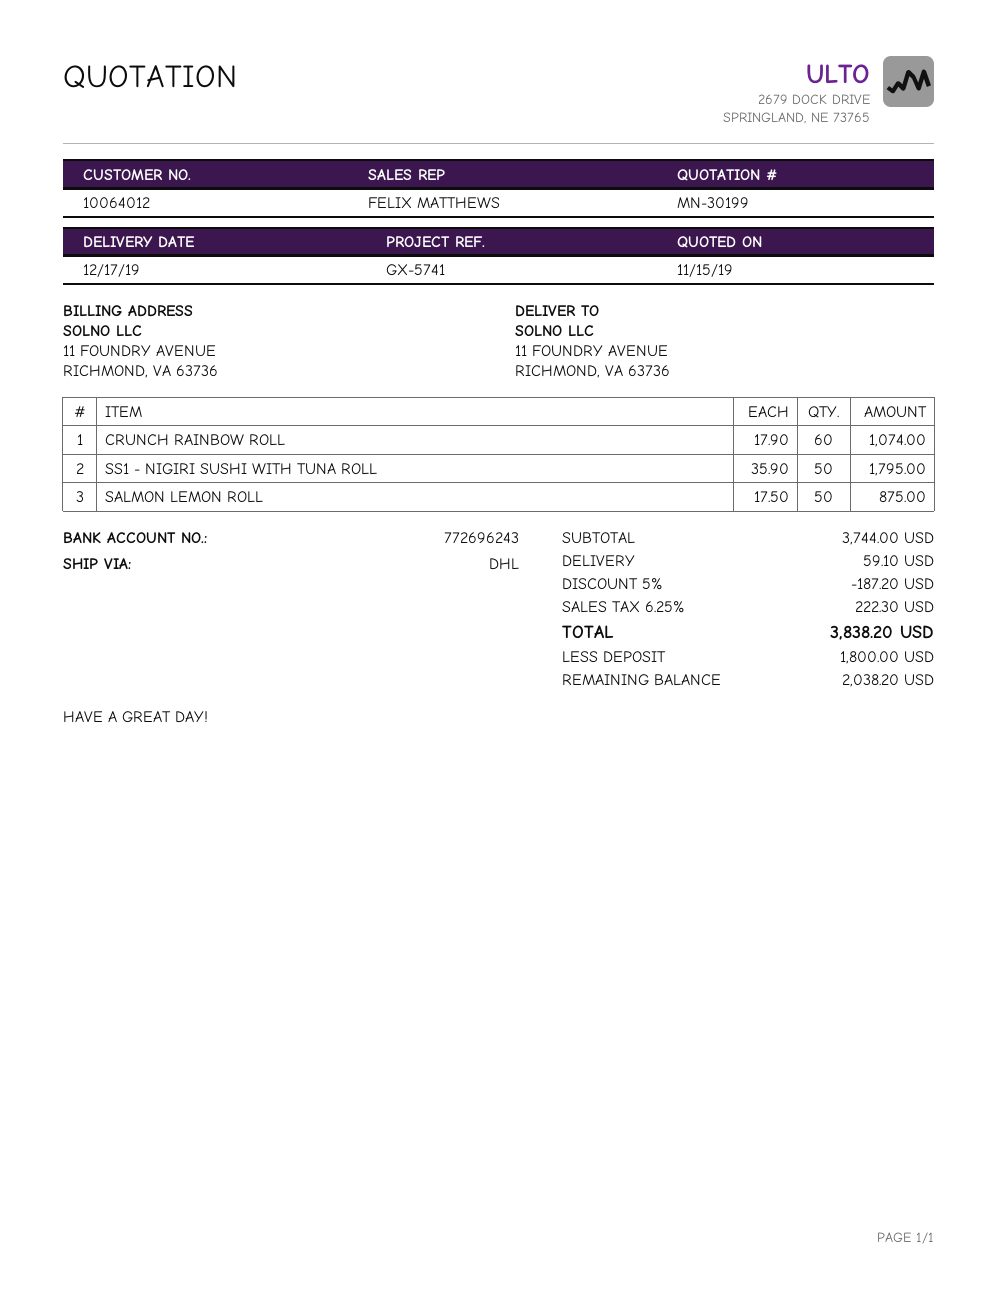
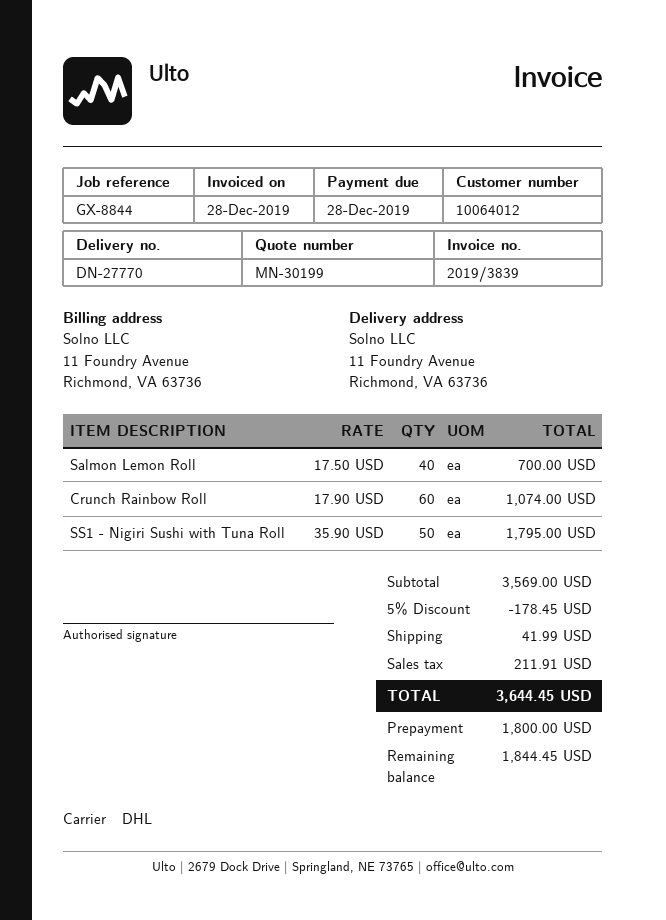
reference: GX-5741 -> GX-8844
SALMON LEMON ROLL: 50 x 17.50 = 875.00 -> 40 x 17.50 = 700.00
subtotal: 3744.00 -> 3569.00
discount: 5% = 187.20 -> 5% = 178.45
shipping: 59.10 -> 41.99
tax: 222.30 -> 211.91
total: 3838.20 -> 3644.45
balance: 2038.20 -> 1844.45

